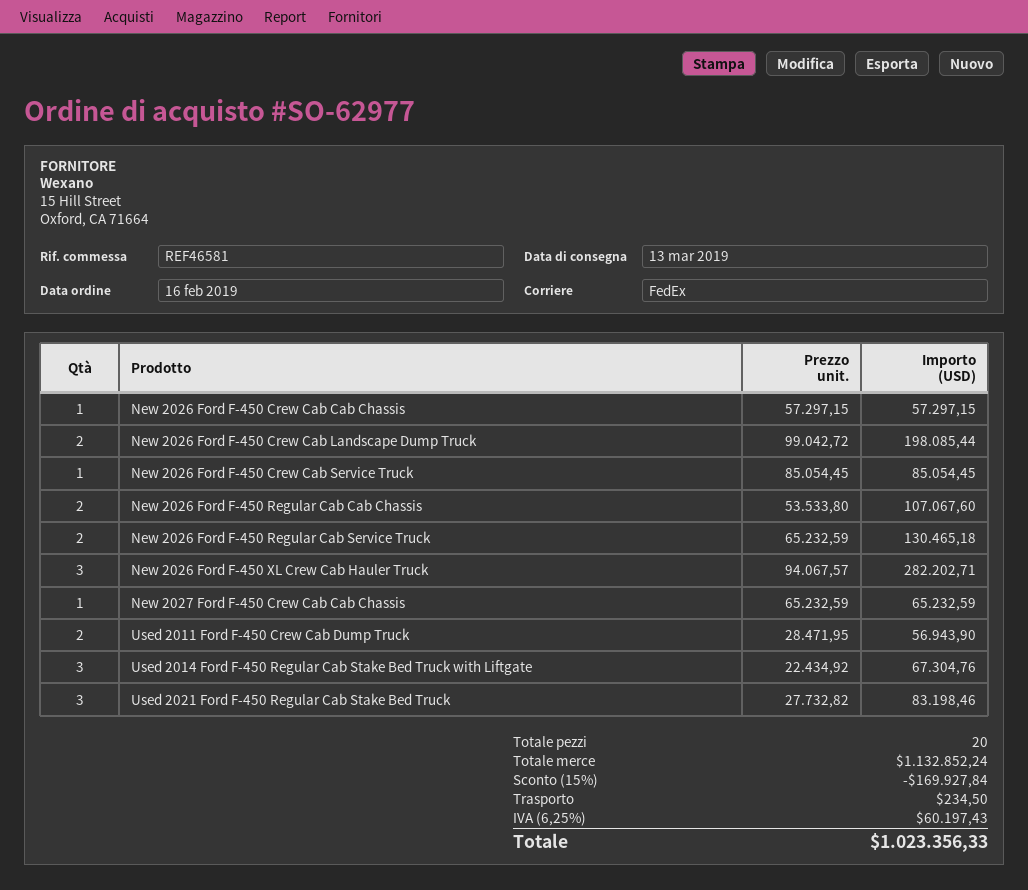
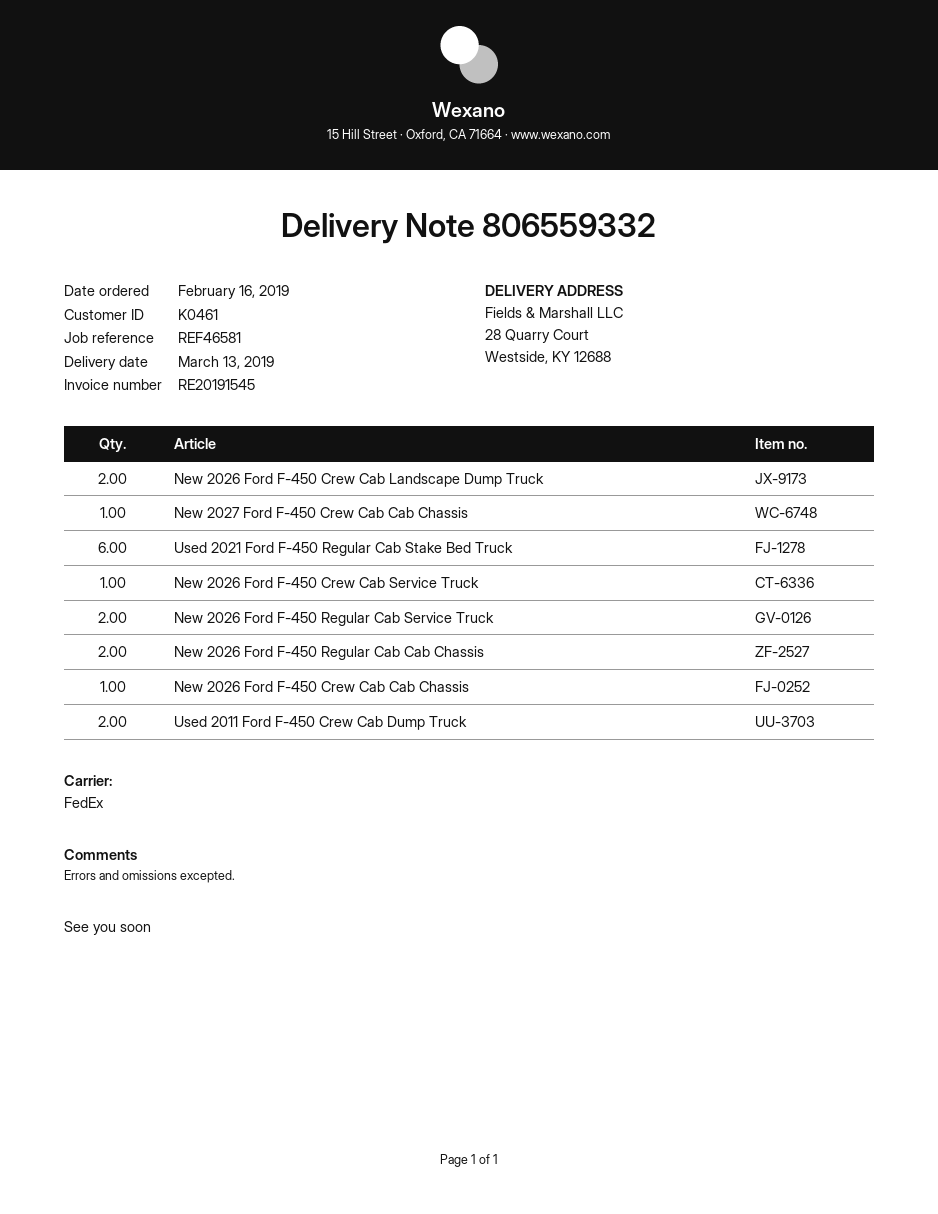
New 2026 Ford F-450 XL Crew Cab Hauler Truck: 3 -> none
Used 2014 Ford F-450 Regular Cab Stake Bed Truck with Liftgate: 3 -> none
Used 2021 Ford F-450 Regular Cab Stake Bed Truck: 3 -> 6

